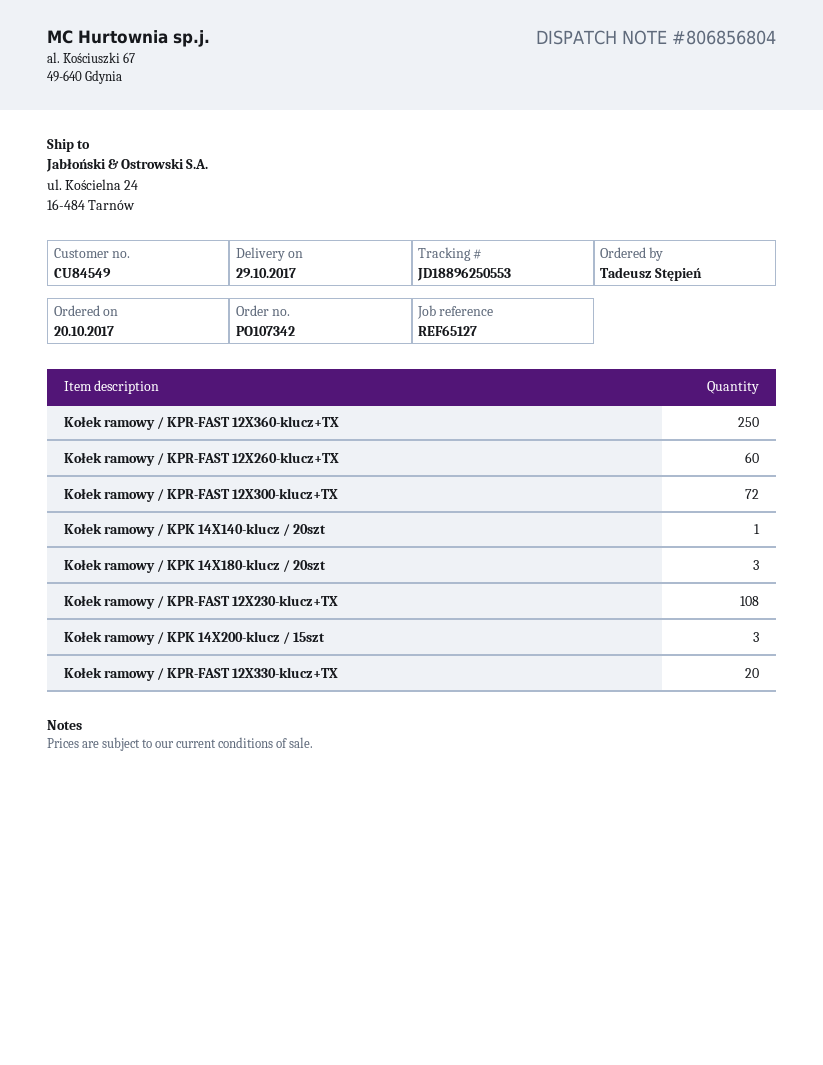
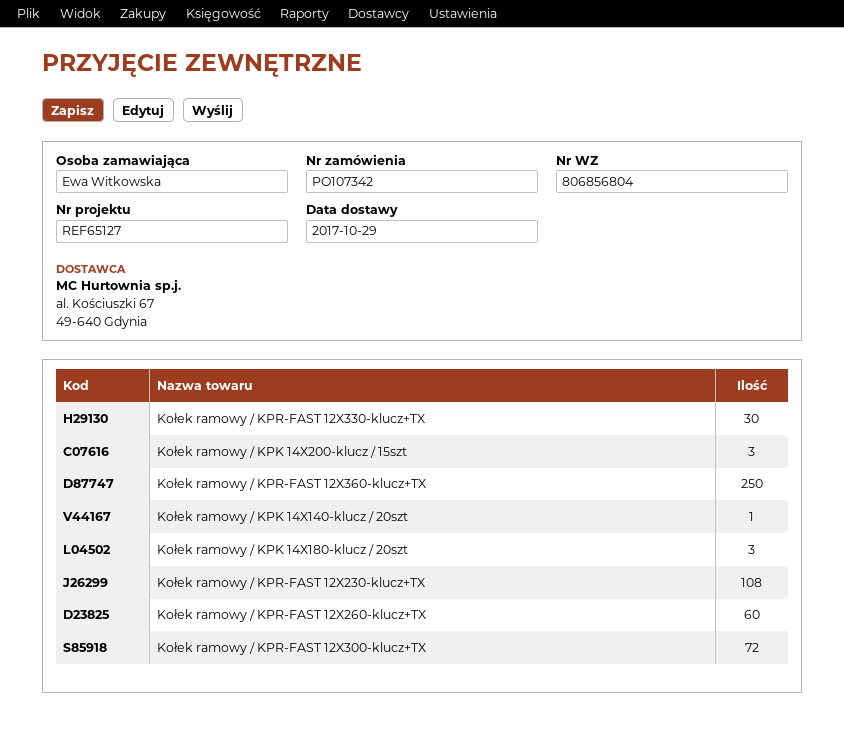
ordered by: Tadeusz Stępień -> Ewa Witkowska
Kołek ramowy / KPR-FAST 12X330-klucz+TX: 20 -> 30

